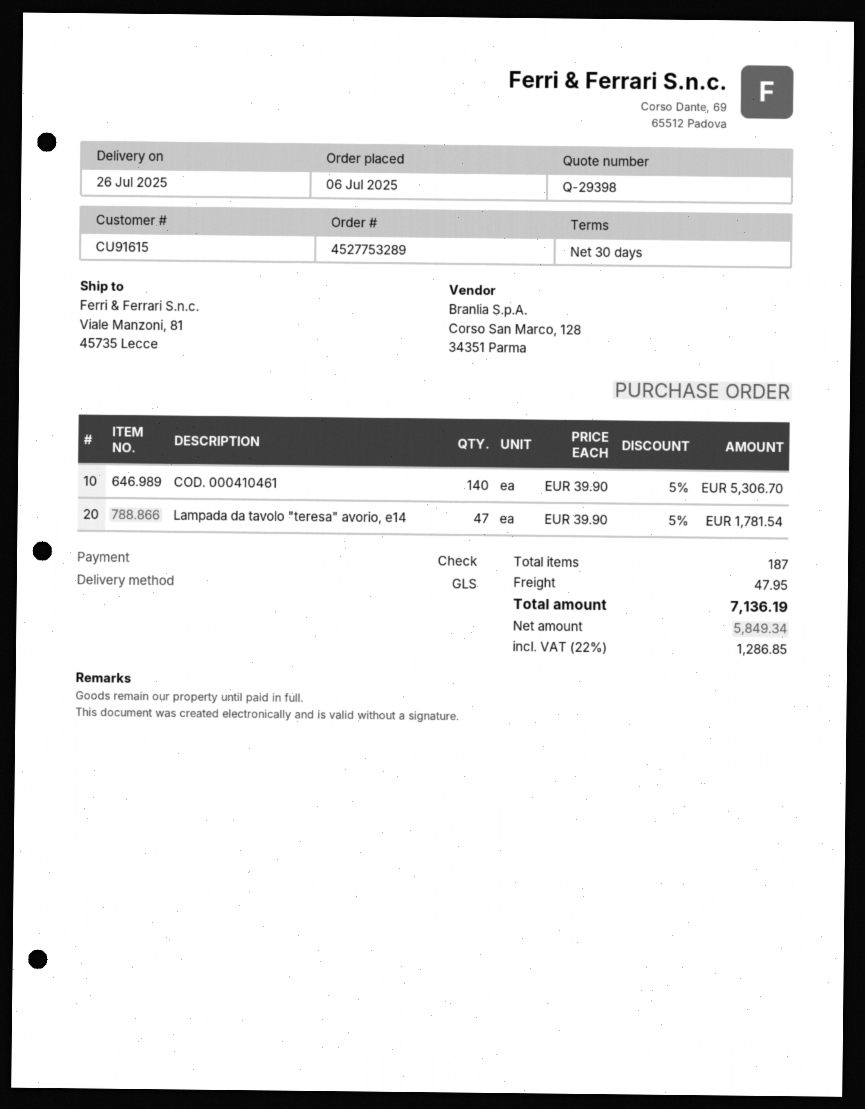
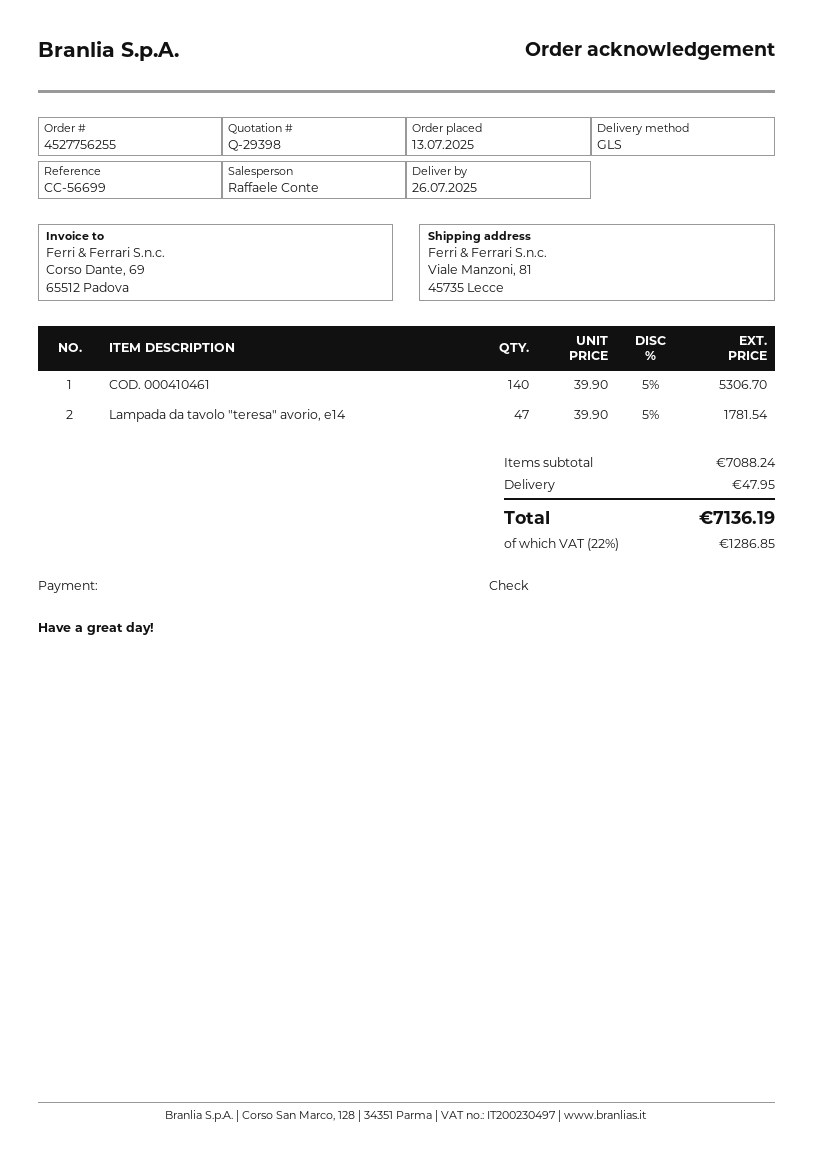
order number: 4527753289 -> 4527756255
order date: 2025-07-06 -> 2025-07-13

